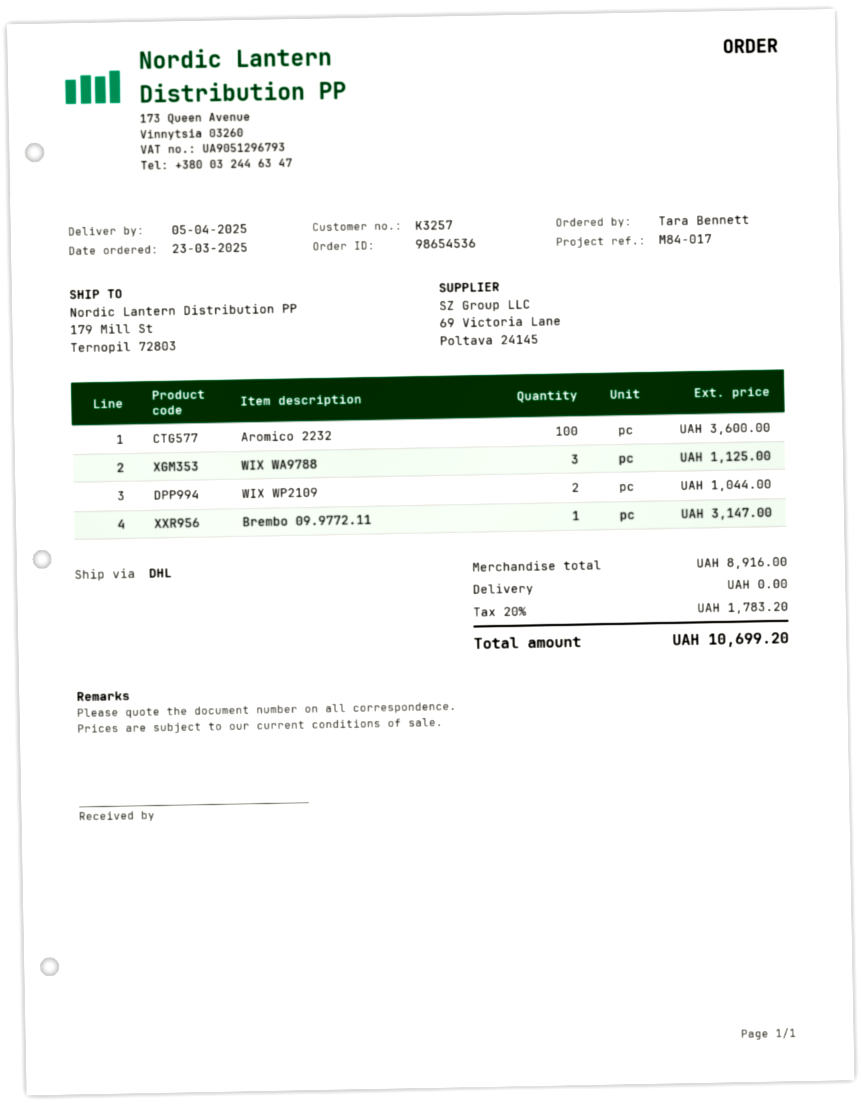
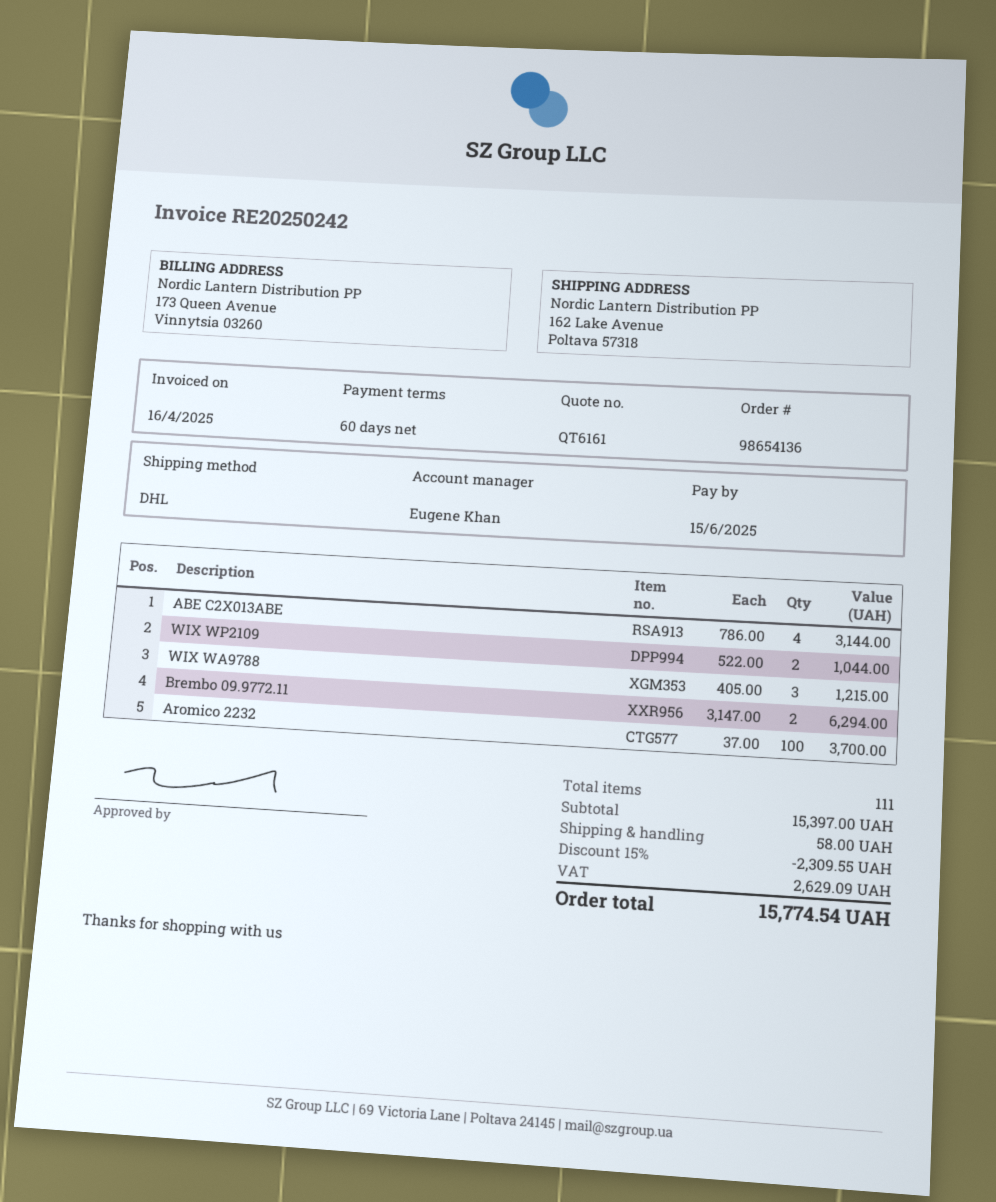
order number: 98654536 -> 98654136
ship to: 179 Mill St, Ternopil 72803 -> 162 Lake Avenue, Poltava 57318
Aromico 2232: 100 for 3600.00 -> 100 for 3700.00
WIX WA9788: 3 for 1125.00 -> 3 for 1215.00
Brembo 09.9772.11: 1 for 3147.00 -> 2 for 6294.00
ABE C2X013ABE: none -> 4 for 3144.00
subtotal: 8916.00 -> 15397.00
discount: none -> 15% = 2309.55
shipping: 0.00 -> 58.00
tax: 1783.20 -> 2629.09
total: 10699.20 -> 15774.54

